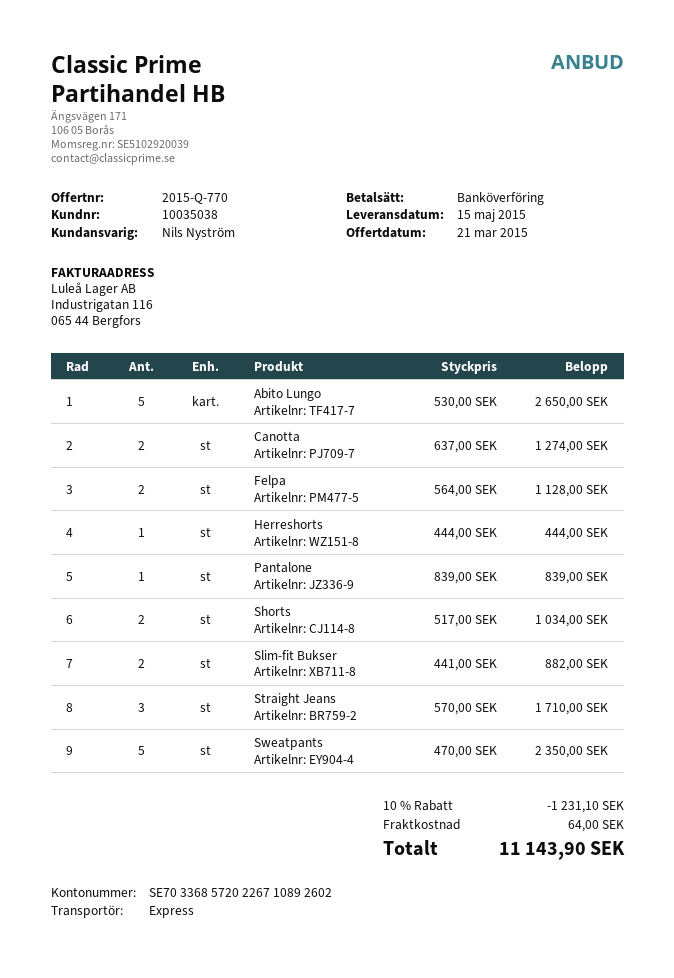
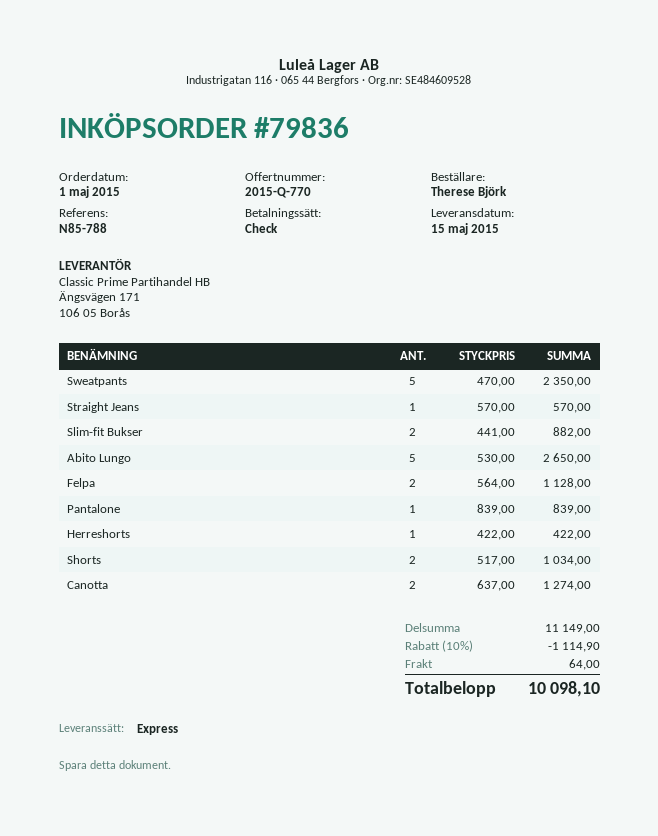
payment method: bank transfer -> cheque
Herreshorts: 1 x 444.00 = 444.00 -> 1 x 422.00 = 422.00
Straight Jeans: 3 x 570.00 = 1710.00 -> 1 x 570.00 = 570.00
discount: 10% = 1231.10 -> 10% = 1114.90
total: 11143.90 -> 10098.10

